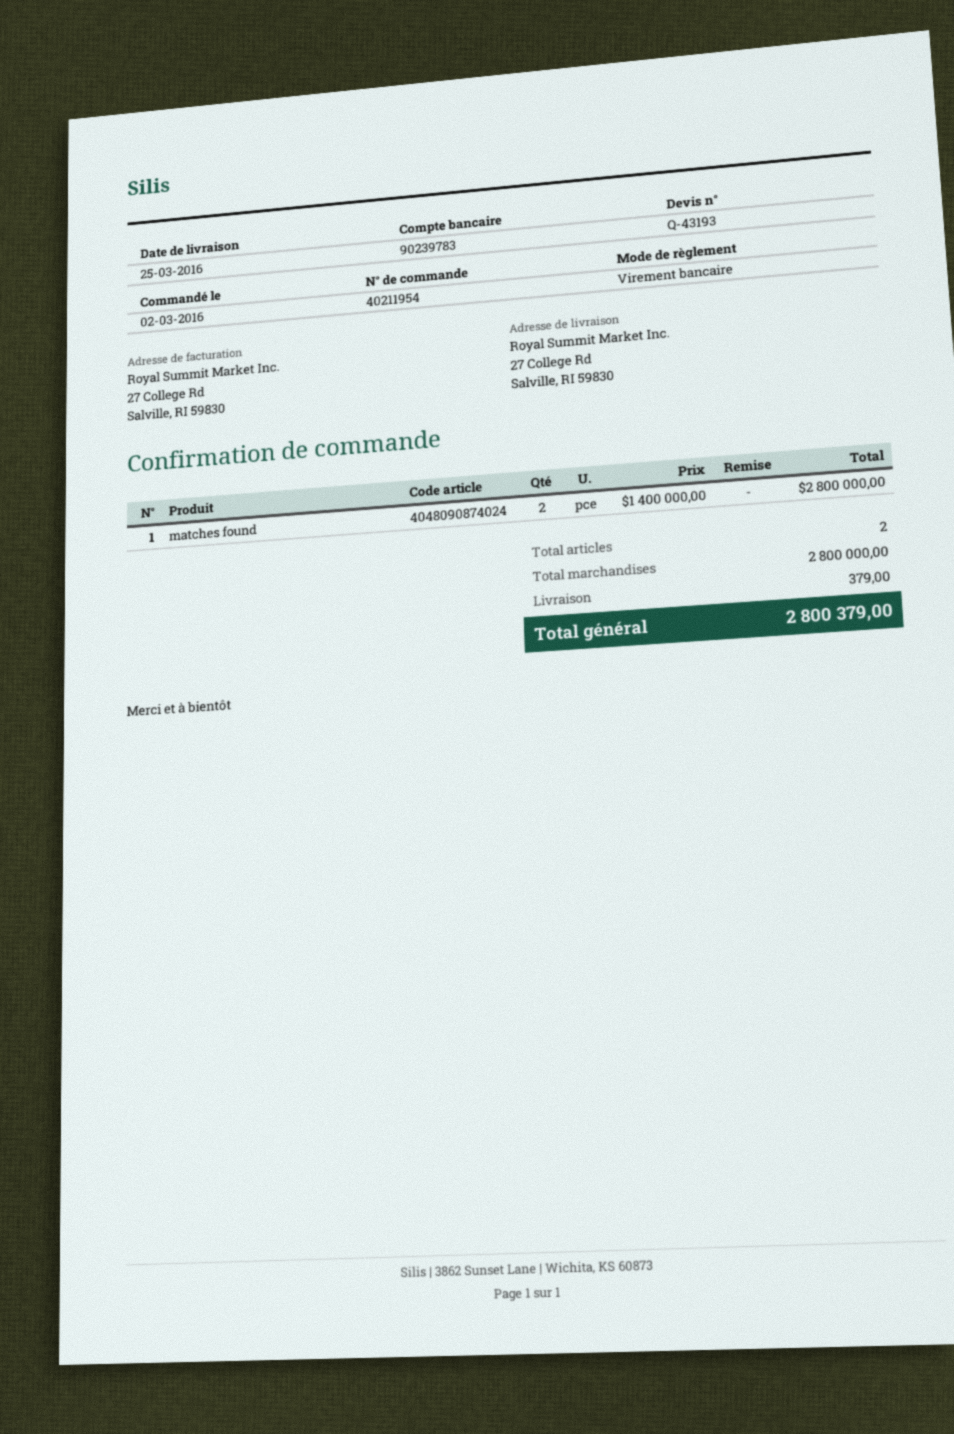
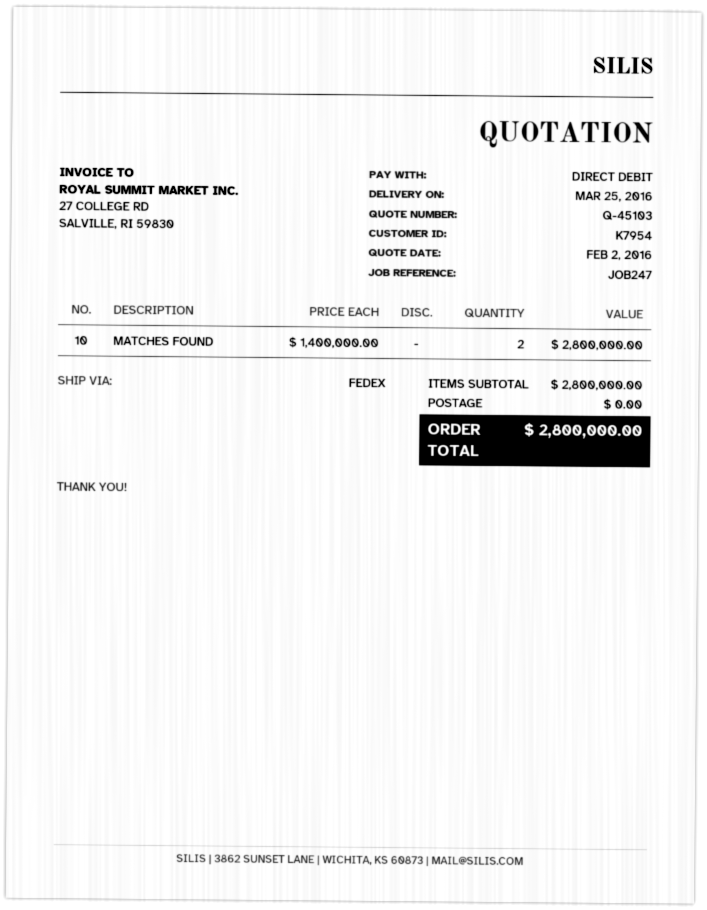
quote number: Q-43193 -> Q-45103
payment method: bank transfer -> direct debit
shipping: 379.00 -> 0.00
total: 2800379.00 -> 2800000.00

